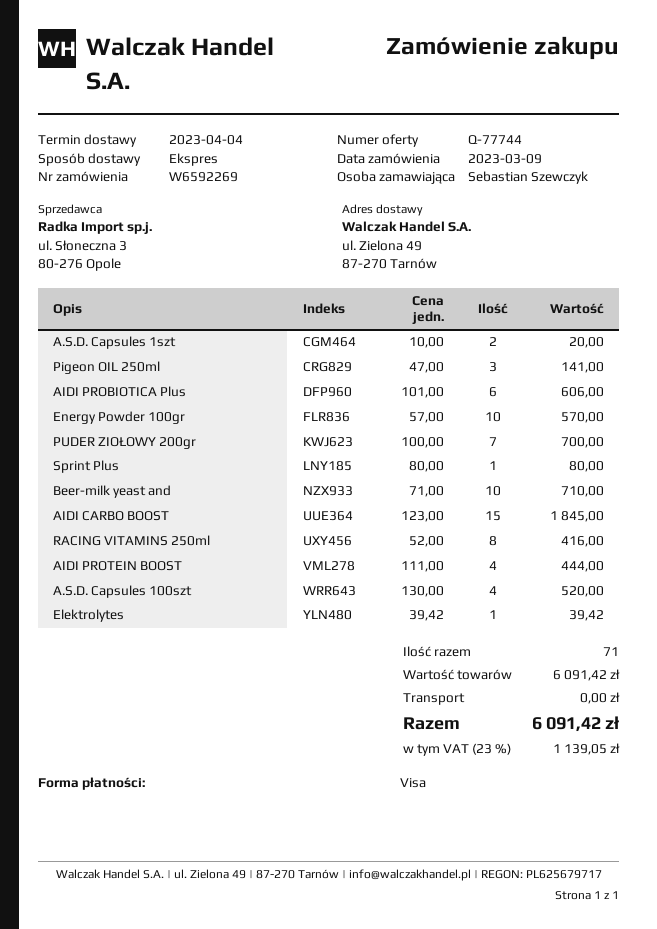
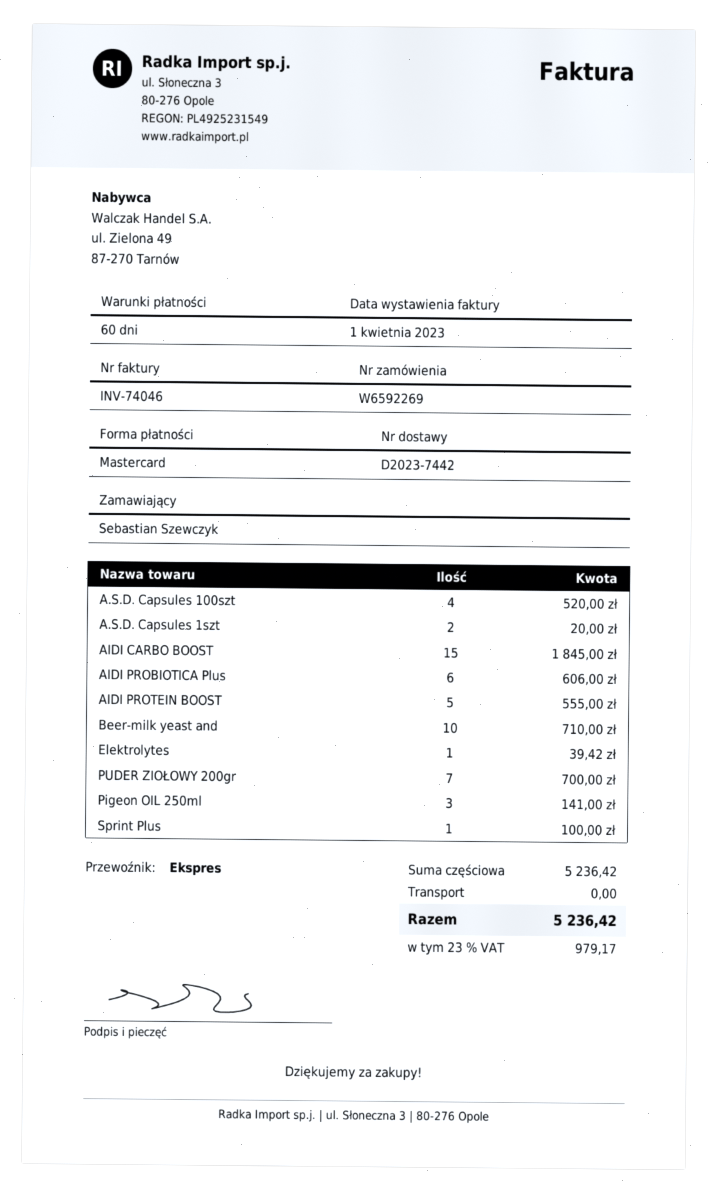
payment method: Visa -> Mastercard
Energy Powder 100gr: 10 for 570.00 -> none
Sprint Plus: 1 for 80.00 -> 1 for 100.00
RACING VITAMINS 250ml: 8 for 416.00 -> none
AIDI PROTEIN BOOST: 4 for 444.00 -> 5 for 555.00
subtotal: 6091.42 -> 5236.42
tax: 23% = 1139.05 -> 23% = 979.17
total: 6091.42 -> 5236.42

